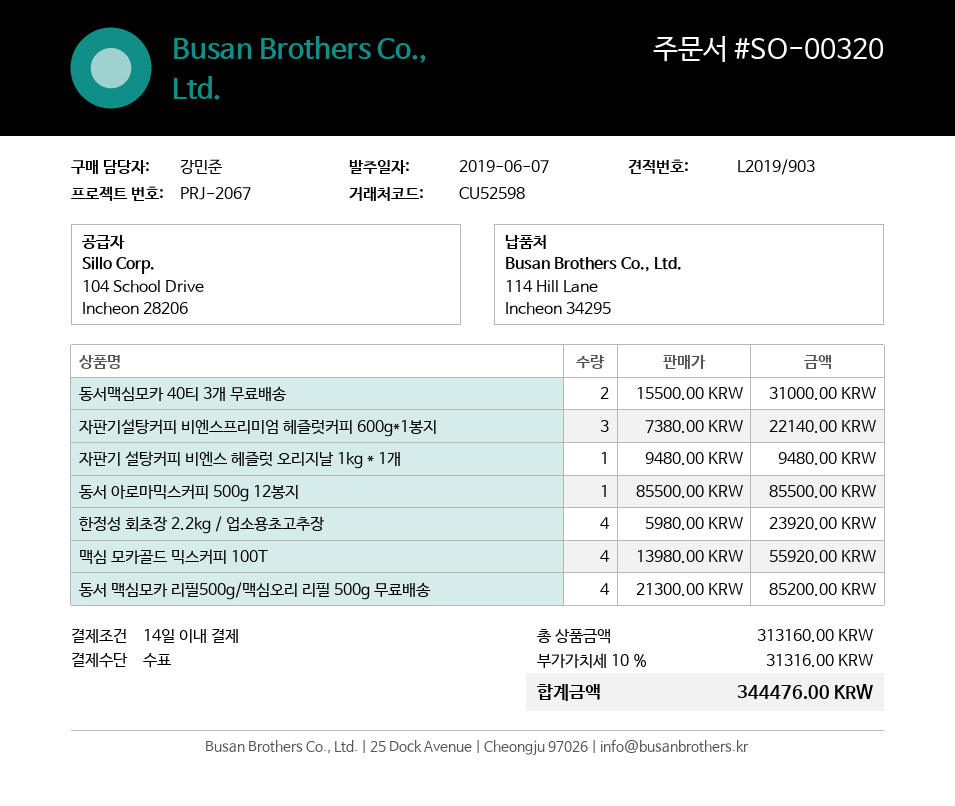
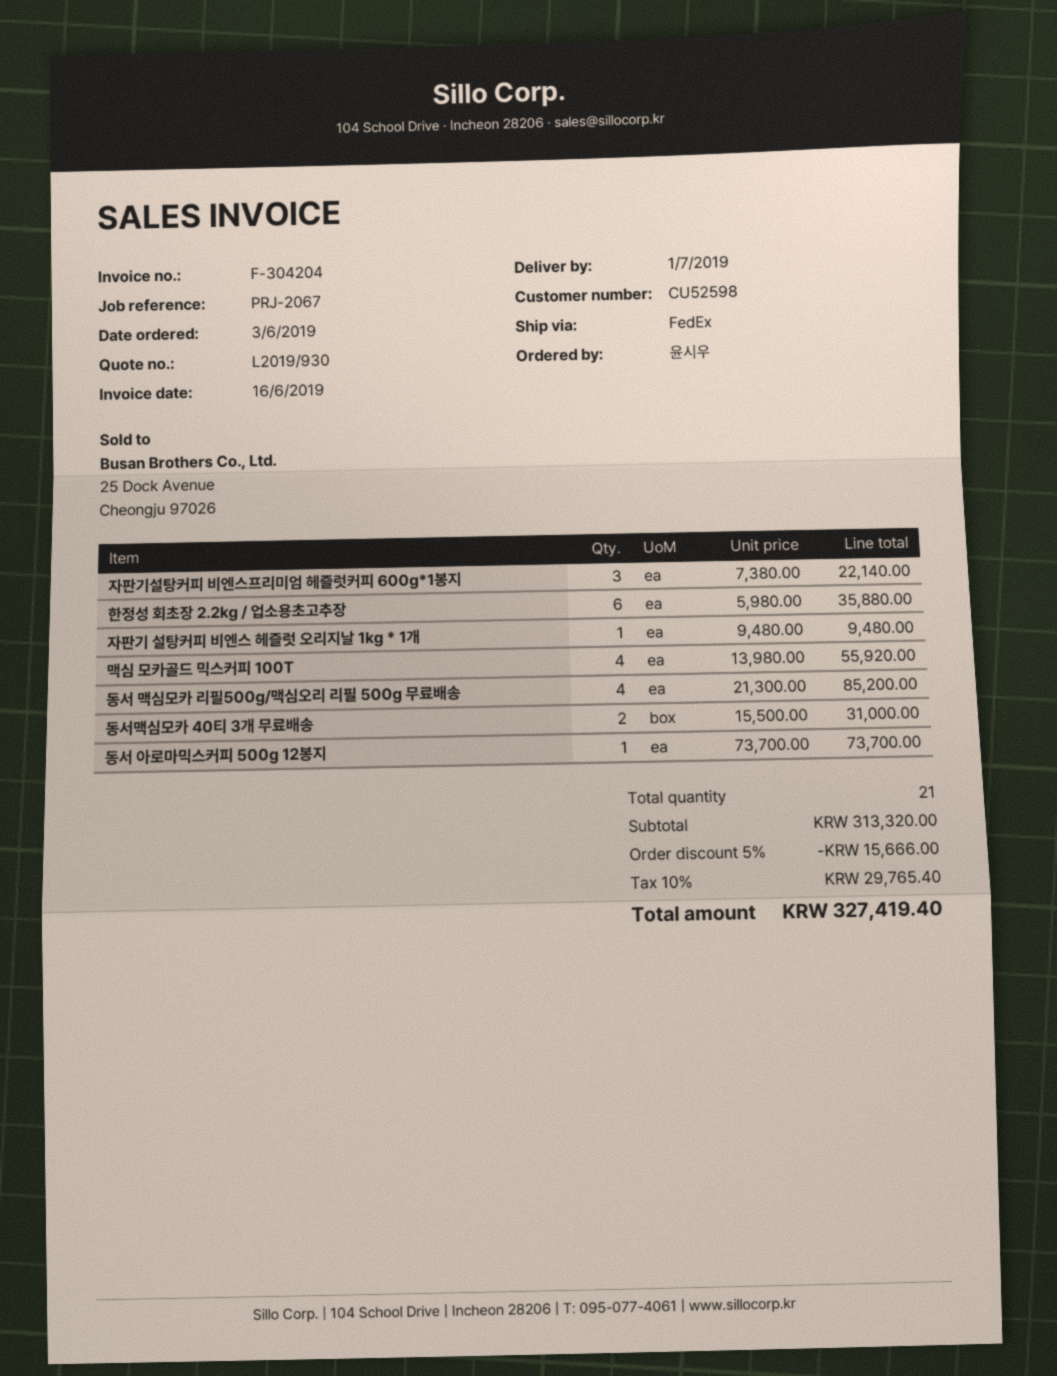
quote number: L2019/903 -> L2019/930
order date: 2019-06-07 -> 2019-06-03
ordered by: 강민준 -> 윤시우
동서 아로마믹스커피 500g 12봉지: 1 x 85500.00 = 85500.00 -> 1 x 73700.00 = 73700.00
한정성 회초장 2.2kg / 업소용초고추장: 4 x 5980.00 = 23920.00 -> 6 x 5980.00 = 35880.00
subtotal: 313160.00 -> 313320.00
discount: none -> 5% = 15666.00
tax: 10% = 31316.00 -> 10% = 29765.40
total: 344476.00 -> 327419.40

